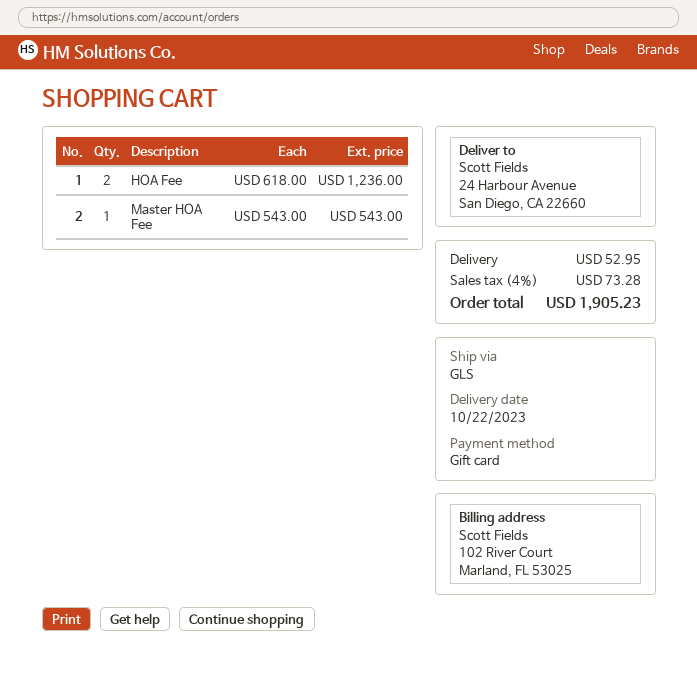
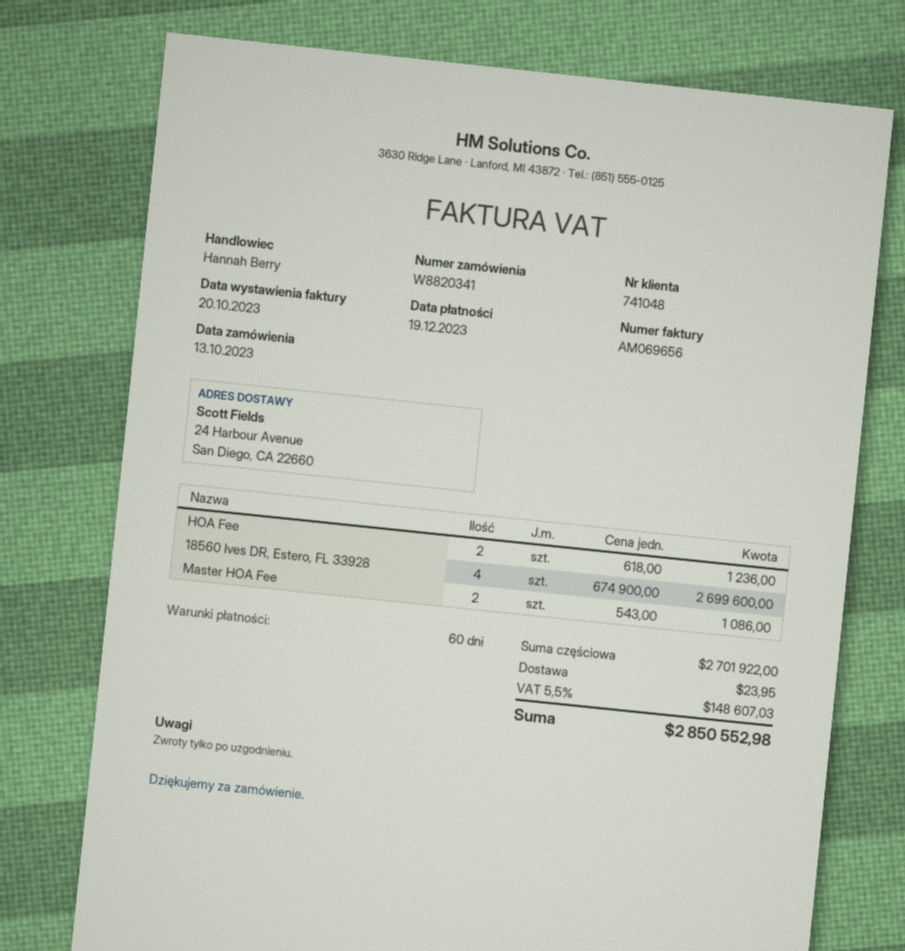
Master HOA Fee: 1 x 543.00 = 543.00 -> 2 x 543.00 = 1086.00
18560 Ives DR, Estero, FL 33928: none -> 4 x 674900.00 = 2699600.00
shipping: 52.95 -> 23.95
tax: 4% = 73.28 -> 5.5% = 148607.03
total: 1905.23 -> 2850552.98

